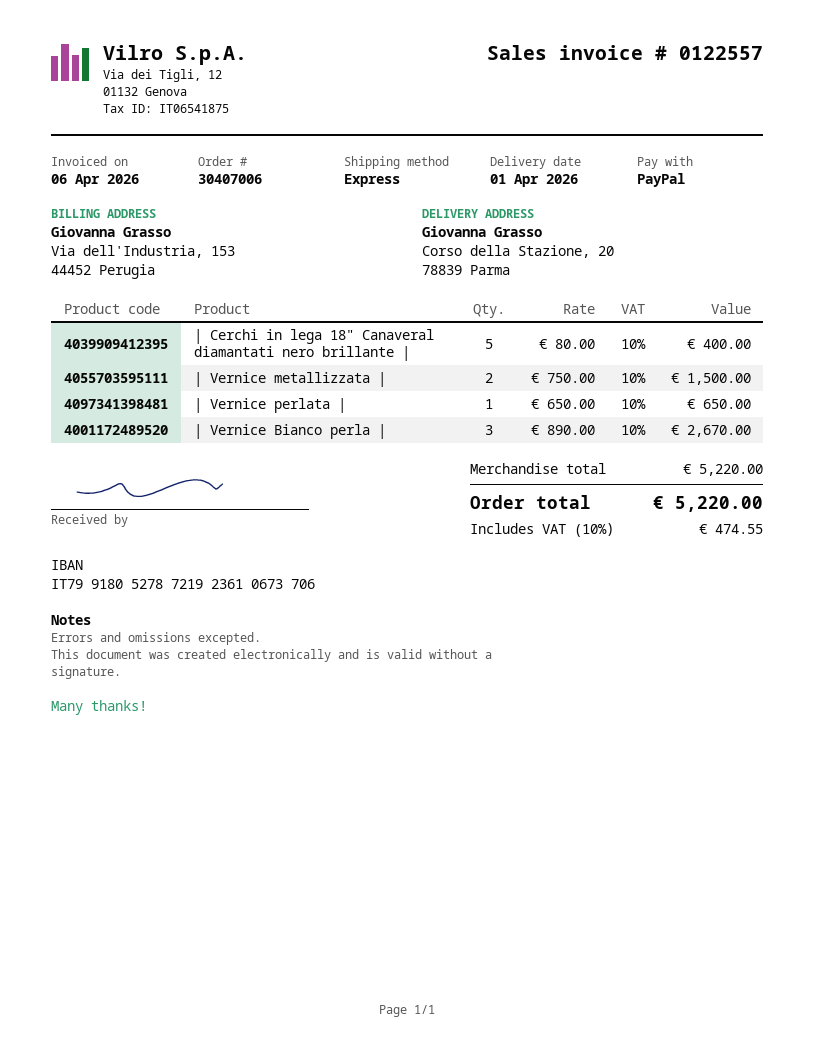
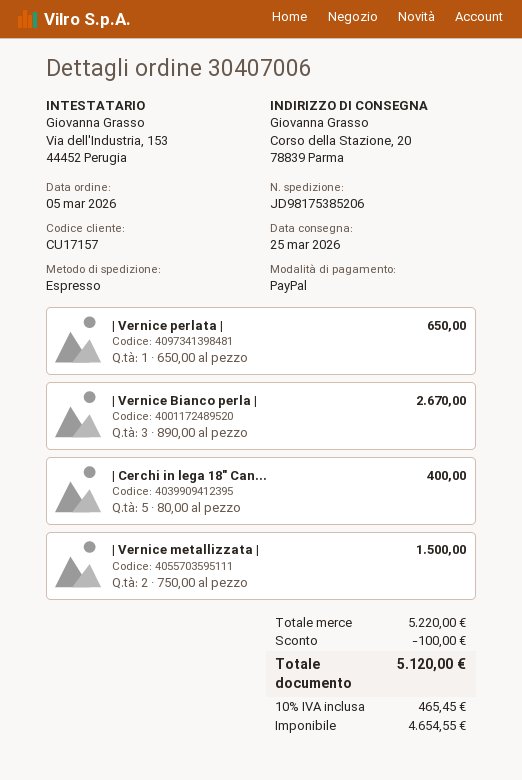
delivery date: 2026-04-01 -> 2026-03-25
discount: none -> 100.00
tax: 10% = 474.55 -> 10% = 465.45
total: 5220.00 -> 5120.00

